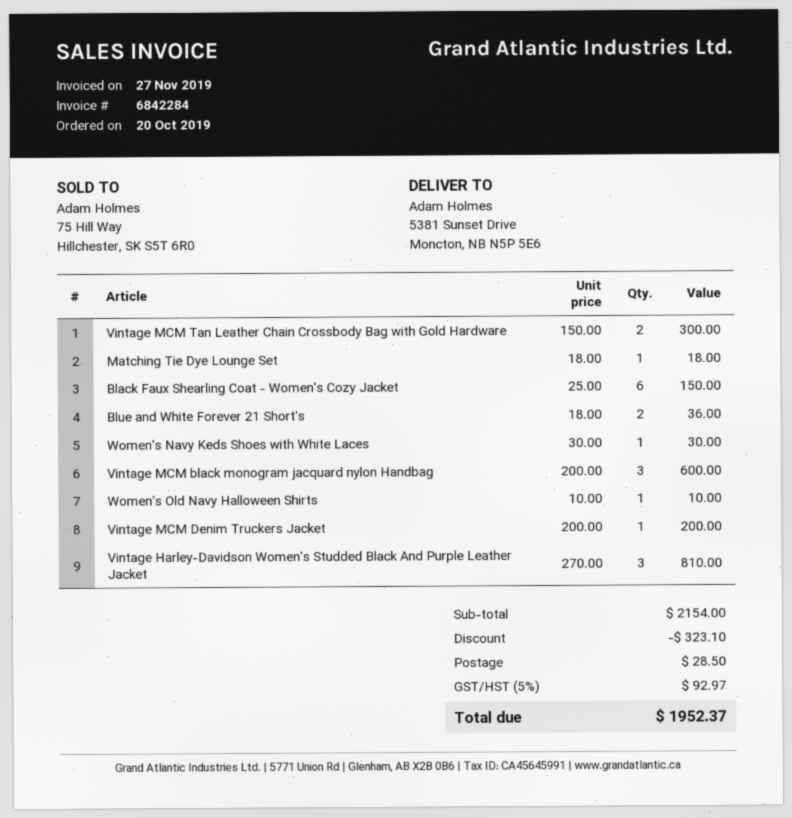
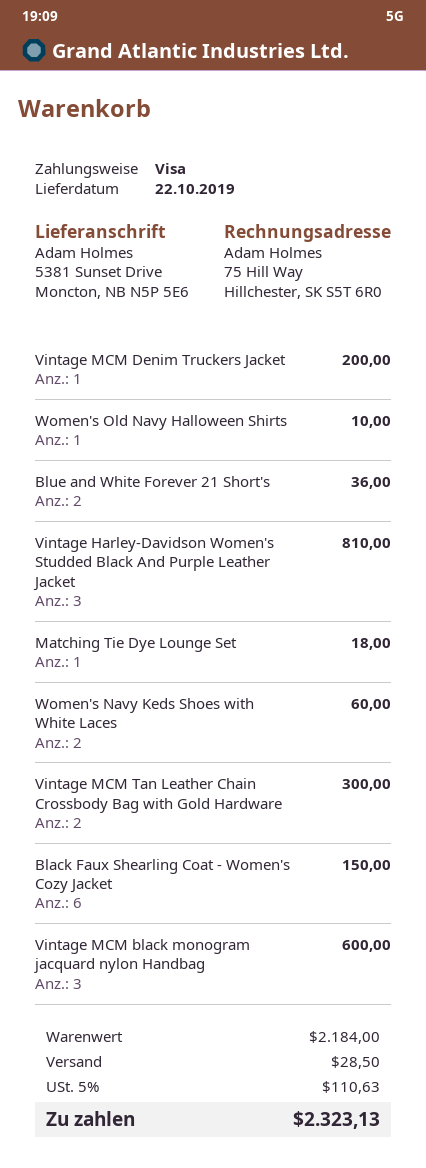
Women's Navy Keds Shoes with White Laces: 1 for 30.00 -> 2 for 60.00
subtotal: 2154.00 -> 2184.00
discount: 323.10 -> none
tax: 5% = 92.97 -> 5% = 110.63
total: 1952.37 -> 2323.13

